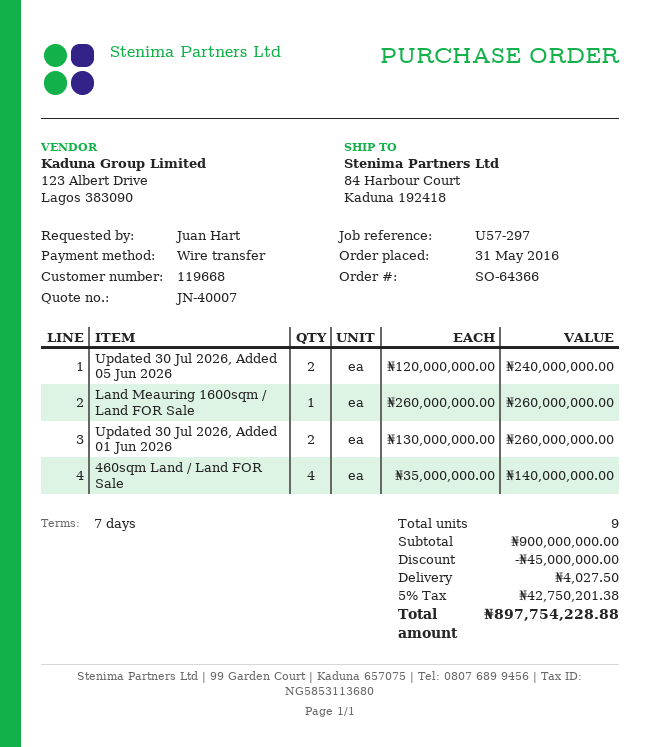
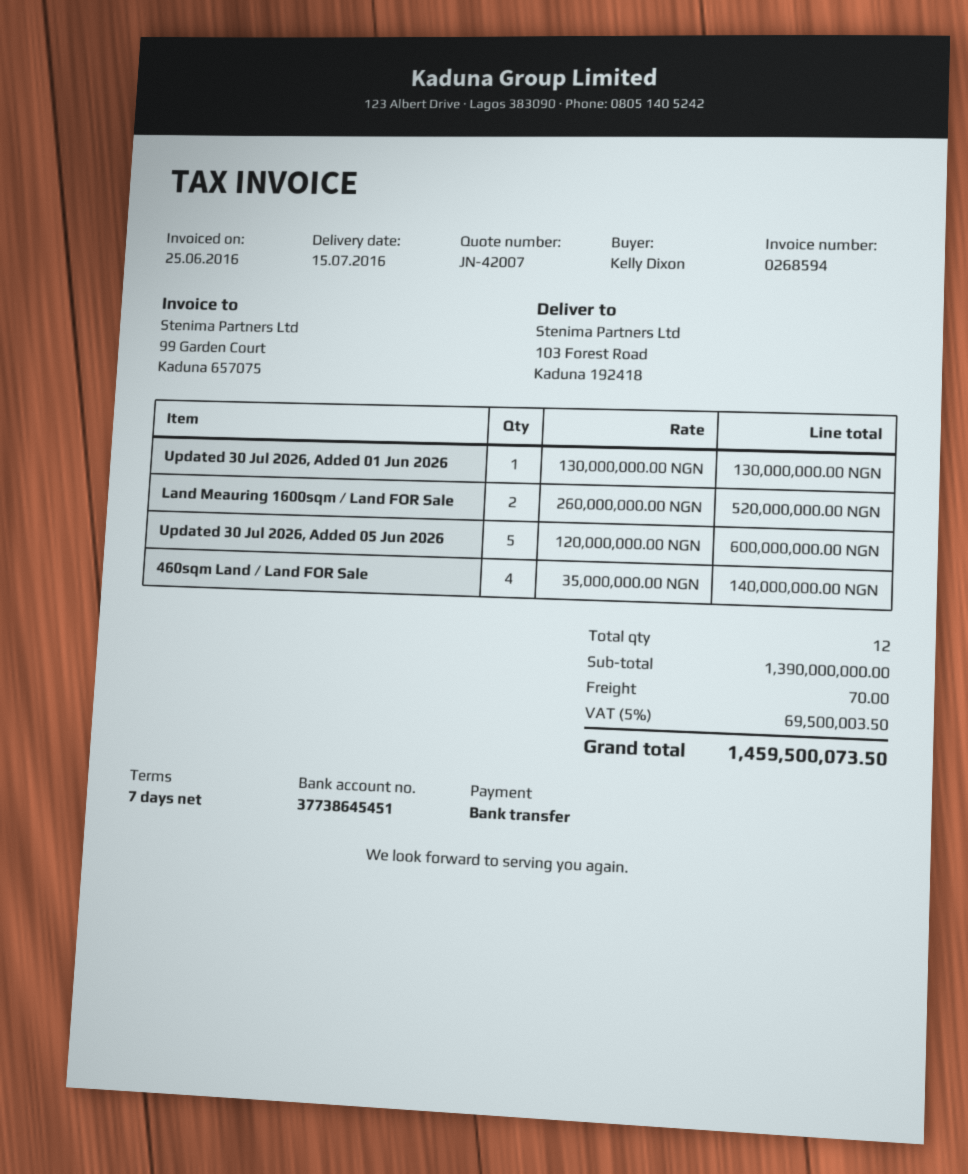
quote number: JN-40007 -> JN-42007
ordered by: Juan Hart -> Kelly Dixon
ship to: 84 Harbour Court, Kaduna 192418 -> 103 Forest Road, Kaduna 192418
Updated 30 Jul 2026, Added 05 Jun 2026: 2 x 120000000.00 = 240000000.00 -> 5 x 120000000.00 = 600000000.00
Land Meauring 1600sqm / Land FOR Sale: 1 x 260000000.00 = 260000000.00 -> 2 x 260000000.00 = 520000000.00
Updated 30 Jul 2026, Added 01 Jun 2026: 2 x 130000000.00 = 260000000.00 -> 1 x 130000000.00 = 130000000.00
total quantity: 9 -> 12
subtotal: 900000000.00 -> 1390000000.00
discount: 45000000.00 -> none
shipping: 4027.50 -> 70.00
tax: 5% = 42750201.38 -> 5% = 69500003.50
total: 897754228.88 -> 1459500073.50

